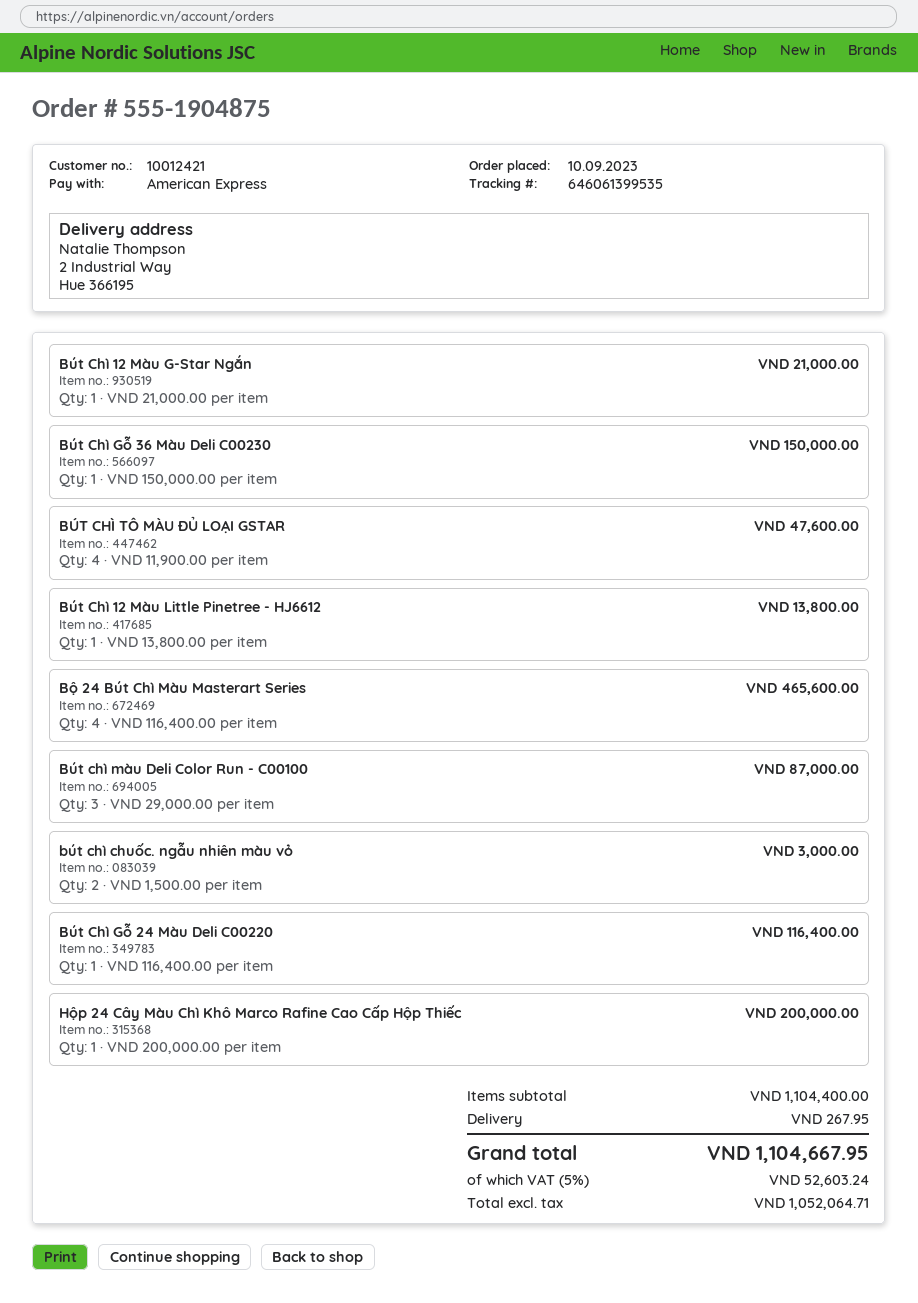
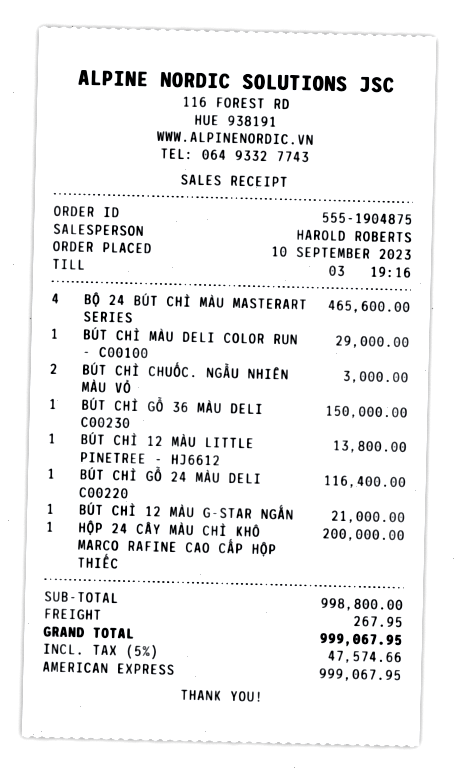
BÚT CHÌ TÔ MÀU ĐỦ LOẠI GSTAR: 4 for 47600.00 -> none
Bút chì màu Deli Color Run - C00100: 3 for 87000.00 -> 1 for 29000.00
subtotal: 1104400.00 -> 998800.00
tax: 5% = 52603.24 -> 5% = 47574.66
total: 1104667.95 -> 999067.95

